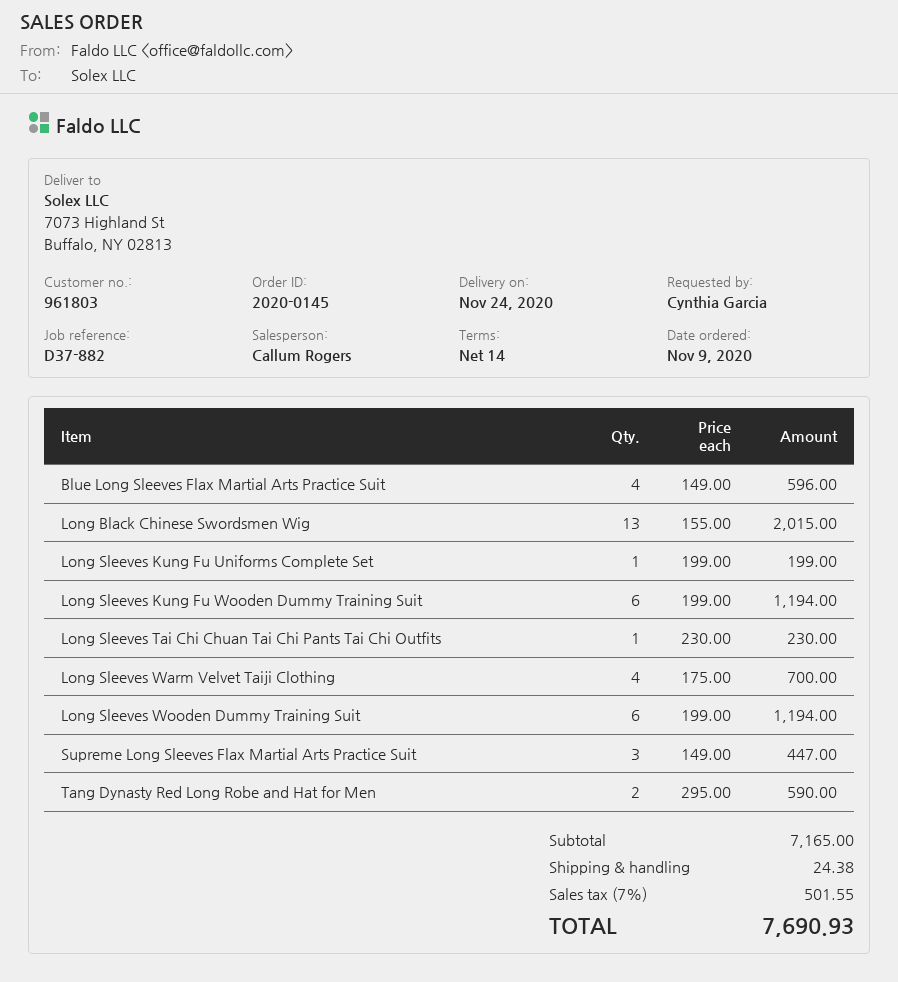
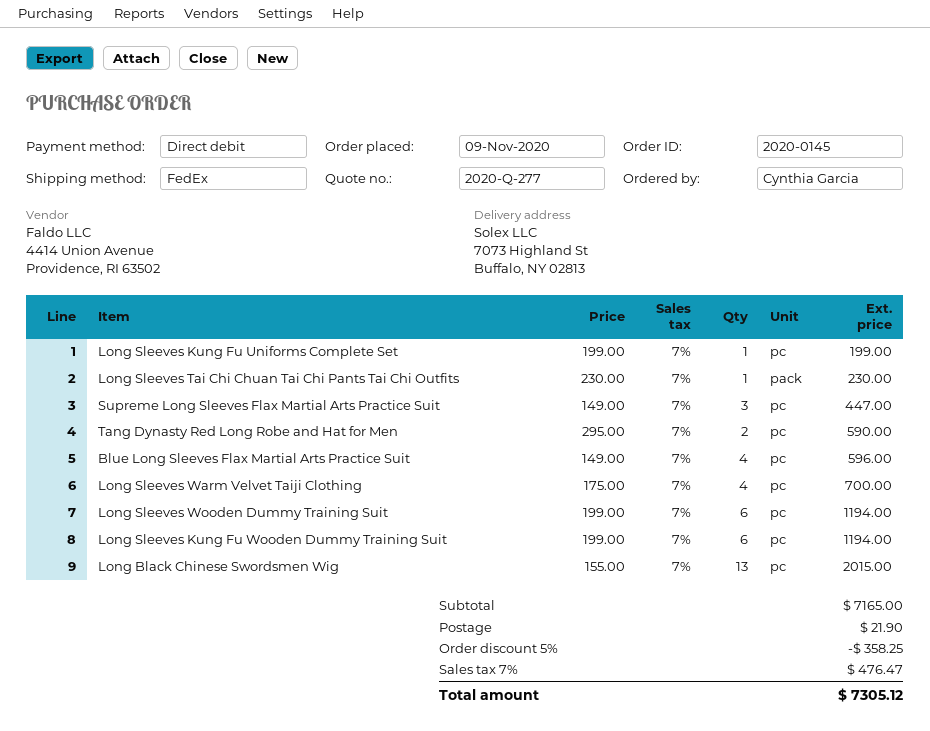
discount: none -> 5% = 358.25
shipping: 24.38 -> 21.90
tax: 7% = 501.55 -> 7% = 476.47
total: 7690.93 -> 7305.12

